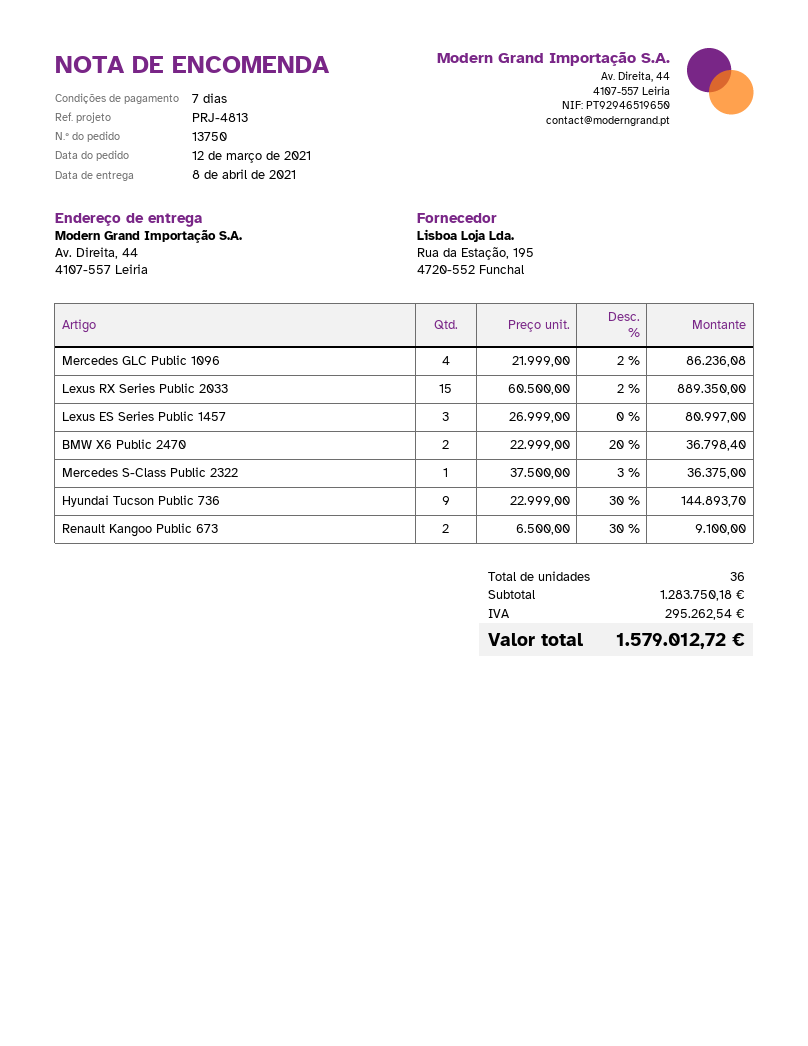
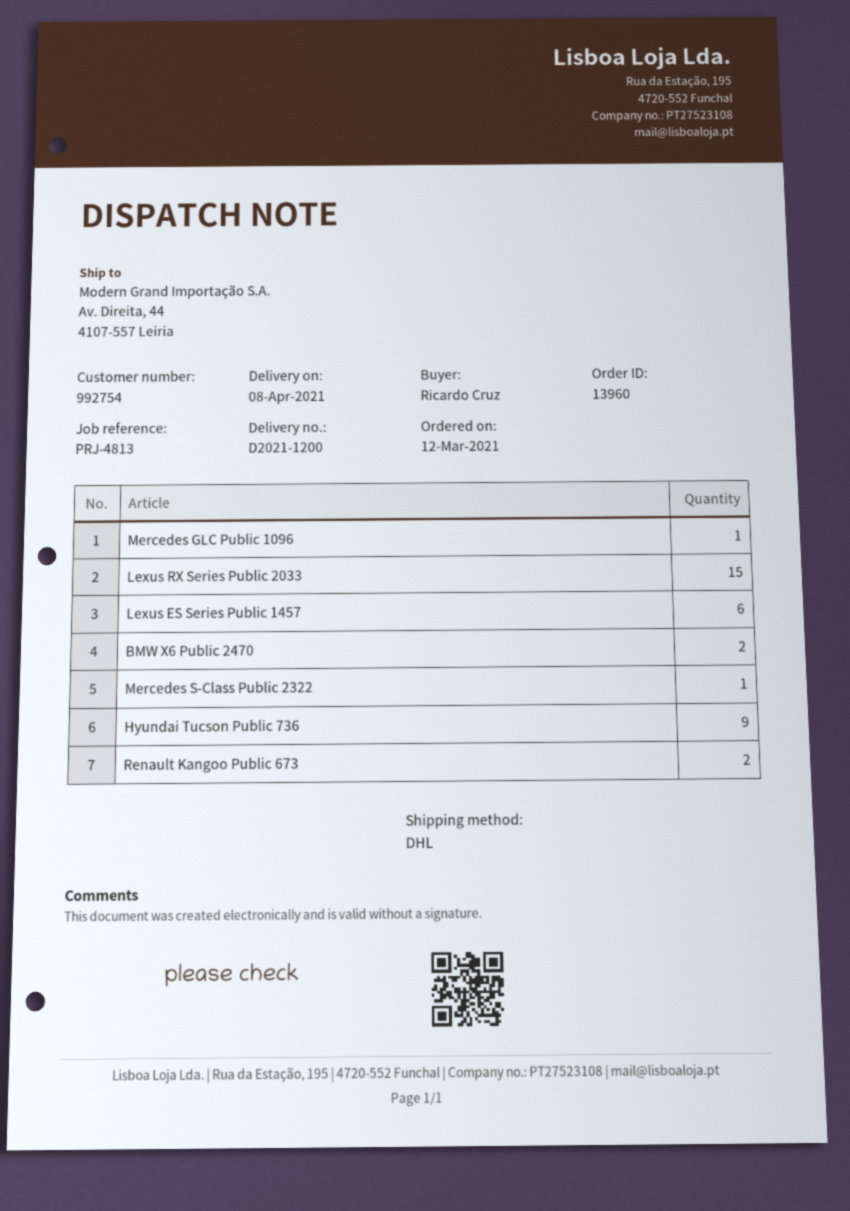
order number: 13750 -> 13960
Mercedes GLC Public 1096: 4 -> 1
Lexus ES Series Public 1457: 3 -> 6

